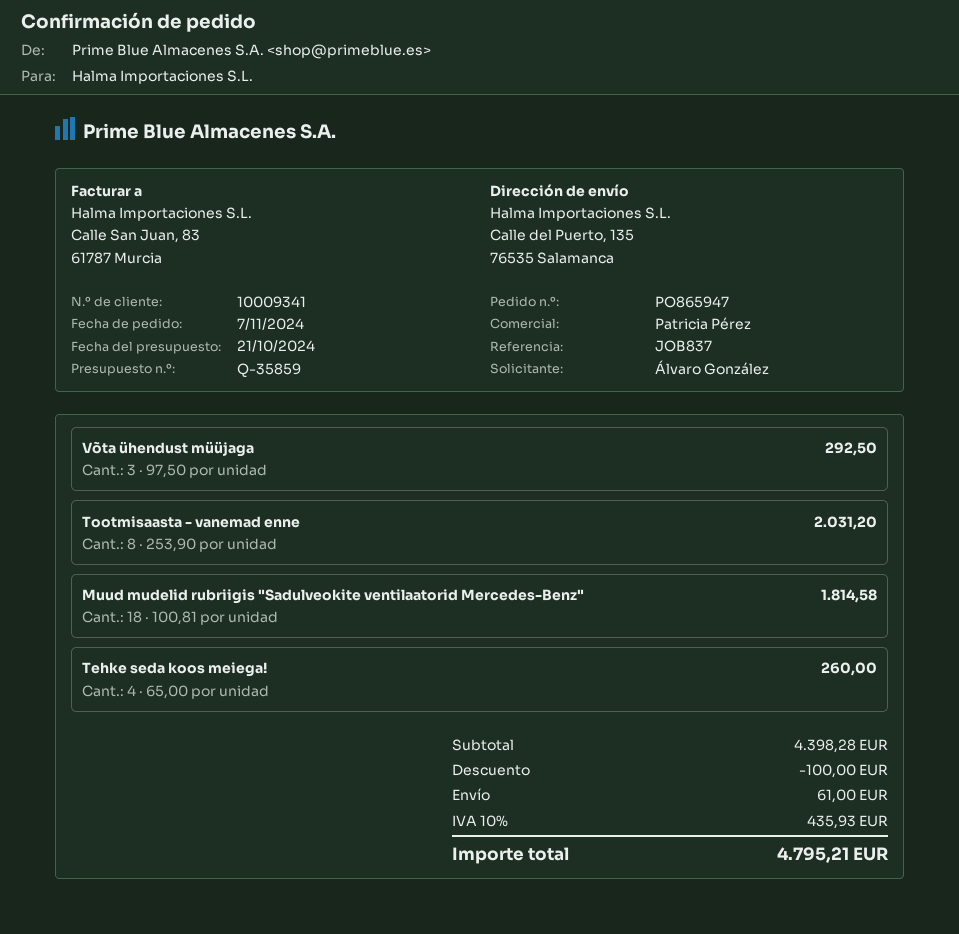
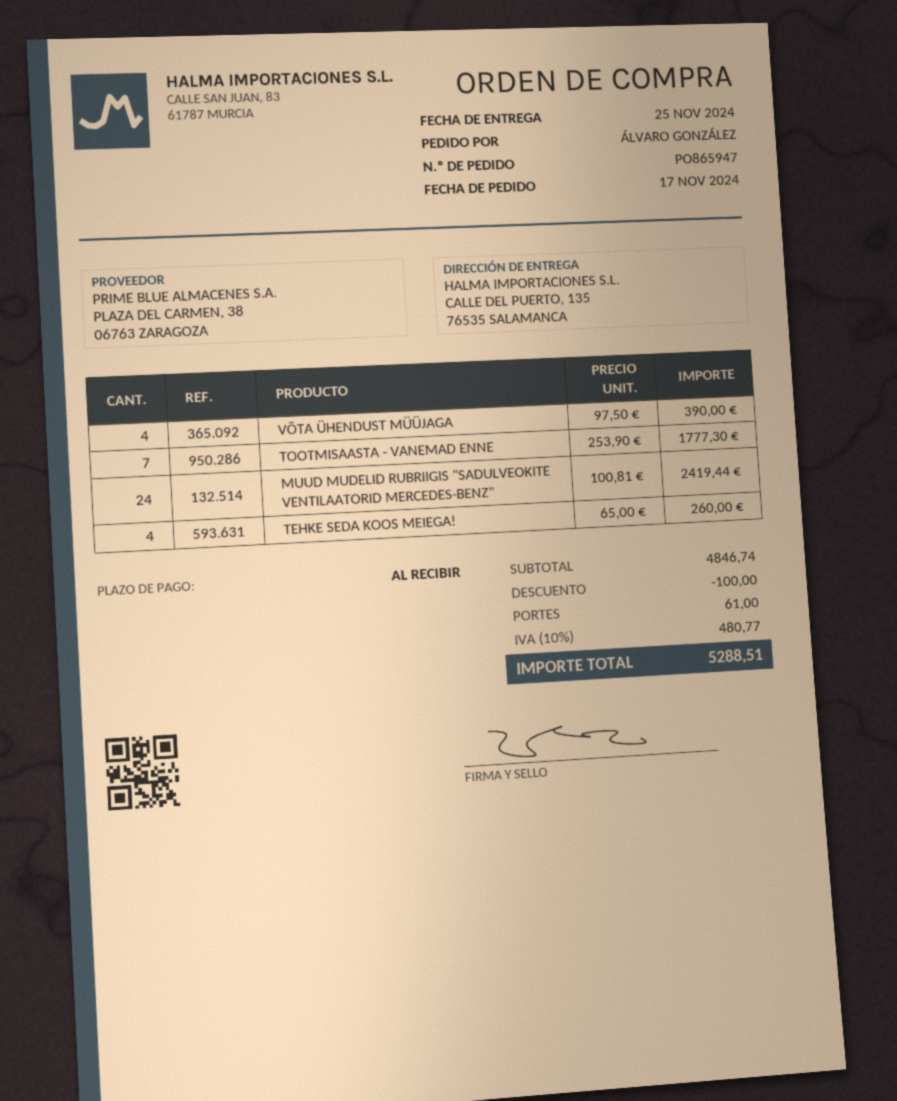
order date: 2024-11-07 -> 2024-11-17
Võta ühendust müüjaga: 3 x 97.50 = 292.50 -> 4 x 97.50 = 390.00
Tootmisaasta - vanemad enne: 8 x 253.90 = 2031.20 -> 7 x 253.90 = 1777.30
Muud mudelid rubriigis "Sadulveokite ventilaatorid Mercedes-Benz": 18 x 100.81 = 1814.58 -> 24 x 100.81 = 2419.44
subtotal: 4398.28 -> 4846.74
tax: 10% = 435.93 -> 10% = 480.77
total: 4795.21 -> 5288.51

